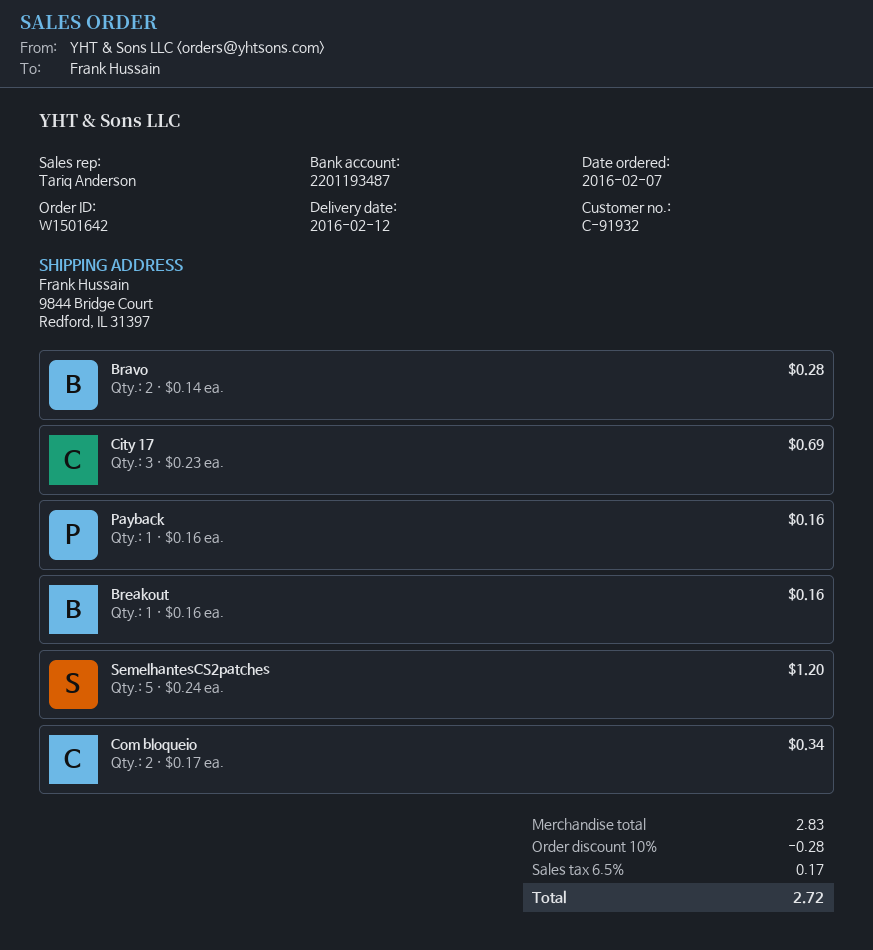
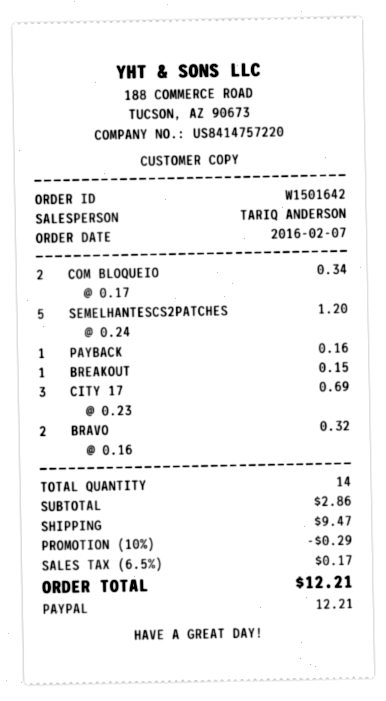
Bravo: 2 x 0.14 = 0.28 -> 2 x 0.16 = 0.32
Breakout: 1 x 0.16 = 0.16 -> 1 x 0.15 = 0.15
subtotal: 2.83 -> 2.86
discount: 10% = 0.28 -> 10% = 0.29
shipping: none -> 9.47
total: 2.72 -> 12.21

